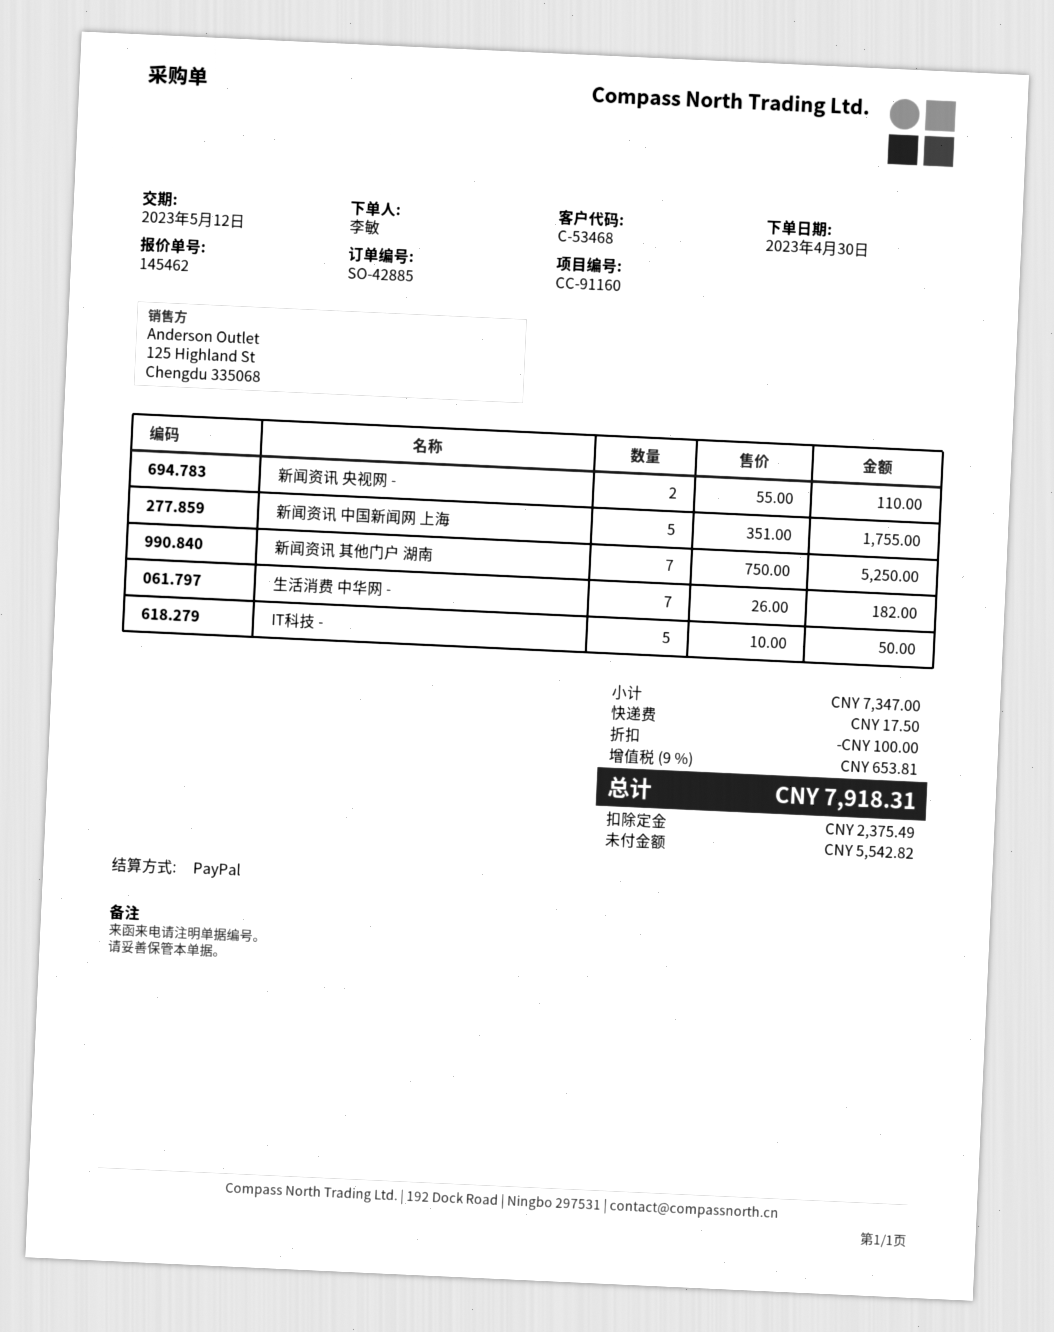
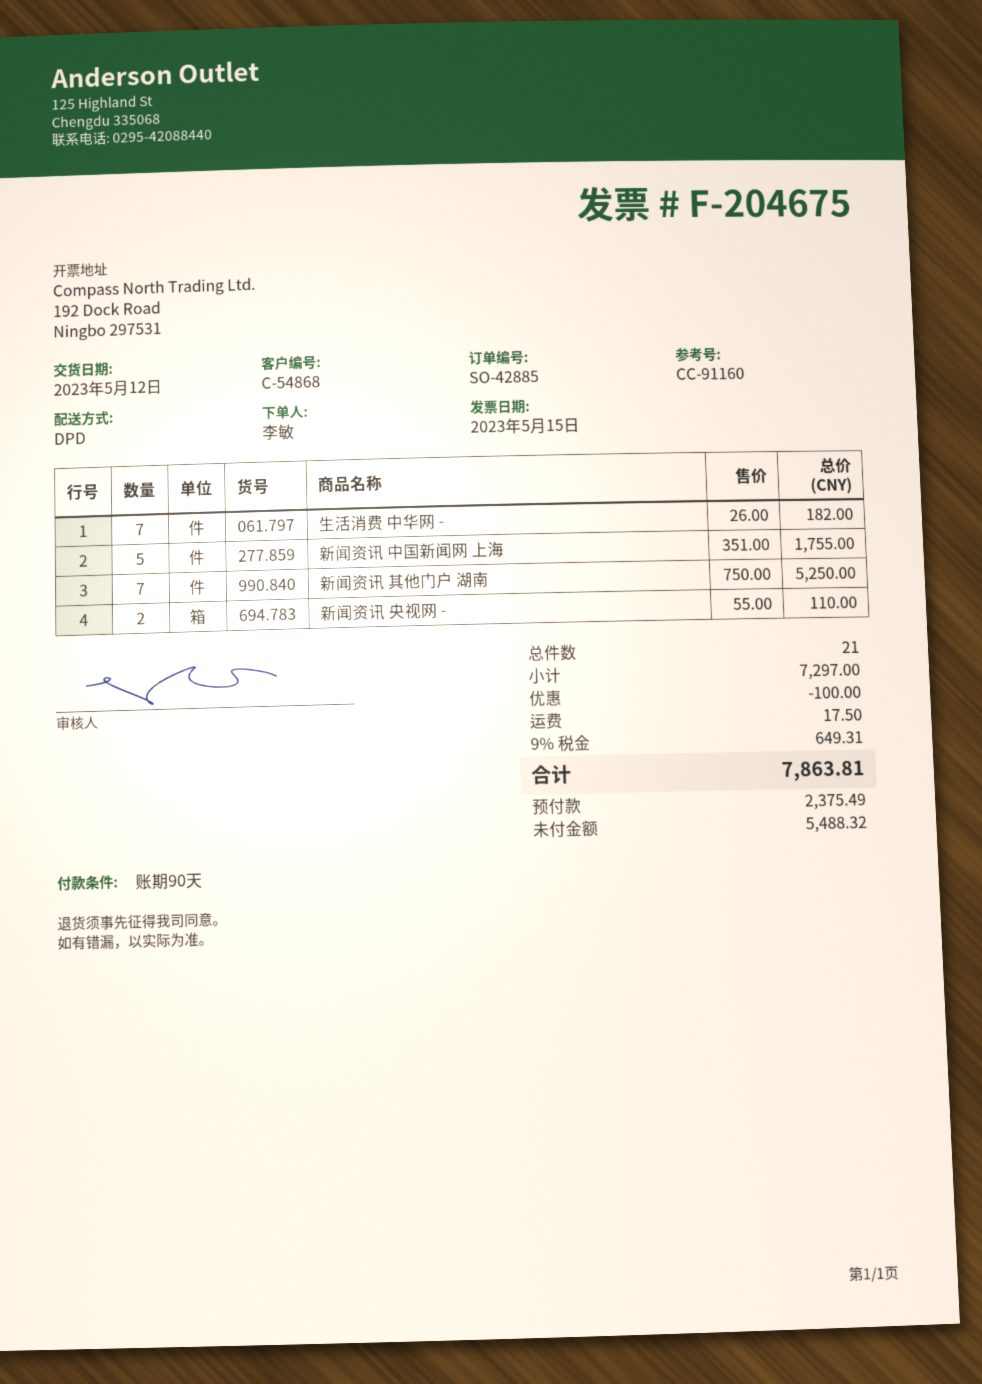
customer number: C-53468 -> C-54868
IT科技 -: 5 x 10.00 = 50.00 -> none
subtotal: 7347.00 -> 7297.00
tax: 9% = 653.81 -> 9% = 649.31
total: 7918.31 -> 7863.81
balance: 5542.82 -> 5488.32

